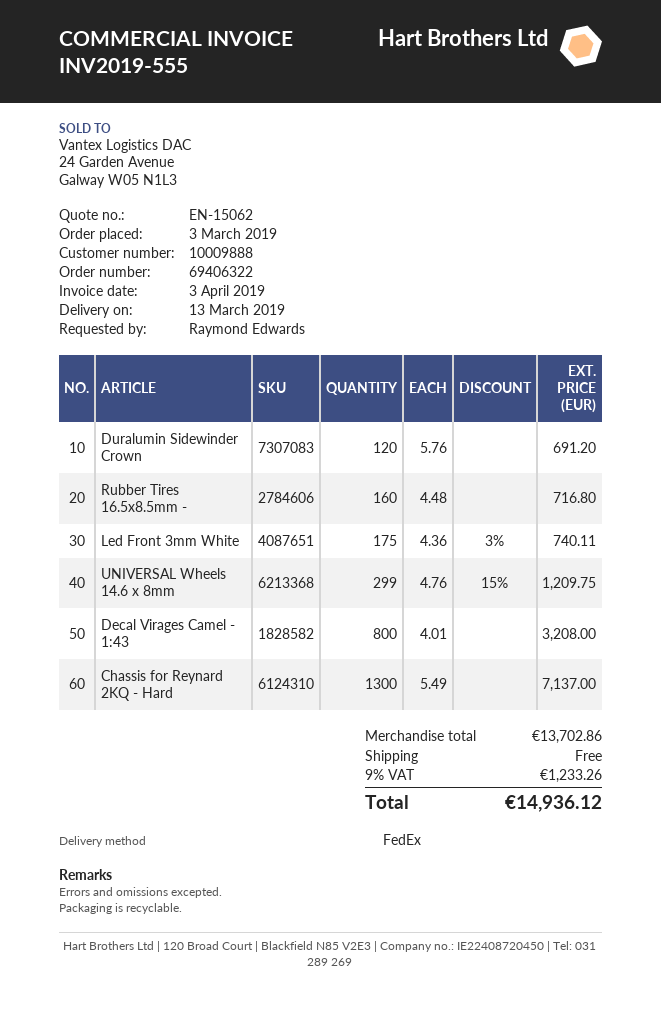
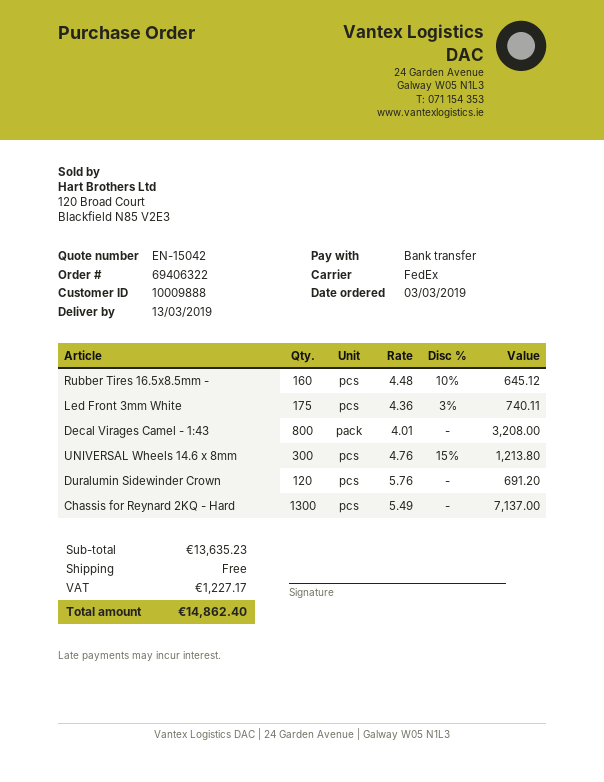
quote number: EN-15062 -> EN-15042
Rubber Tires 16.5x8.5mm -: 160 x 4.48 = 716.80 -> 160 x 4.48 - 10% = 645.12
UNIVERSAL Wheels 14.6 x 8mm: 299 x 4.76 - 15% = 1209.75 -> 300 x 4.76 - 15% = 1213.80
subtotal: 13702.86 -> 13635.23
tax: 1233.26 -> 1227.17
total: 14936.12 -> 14862.40

